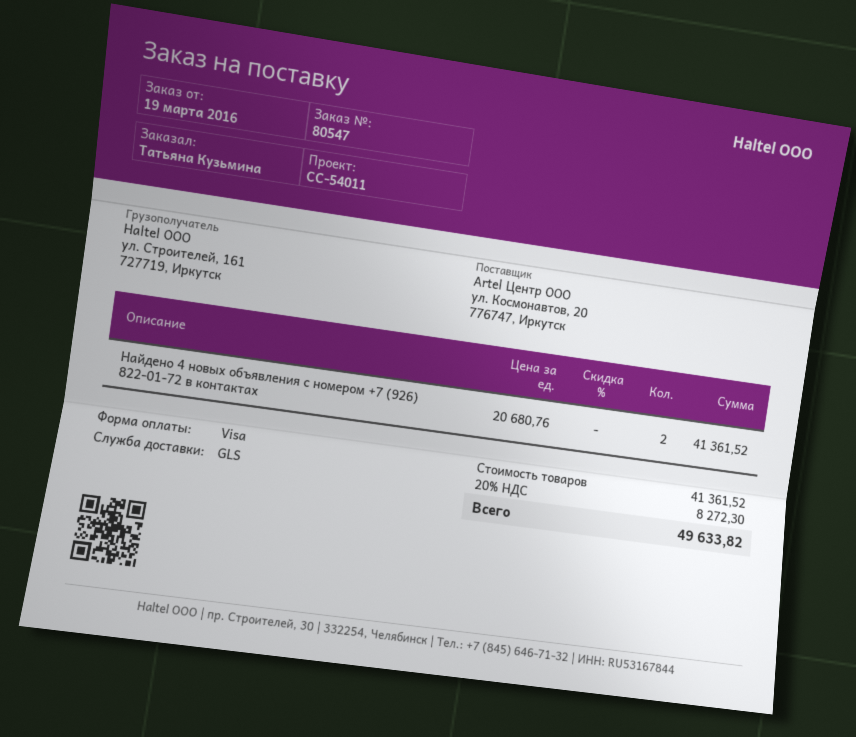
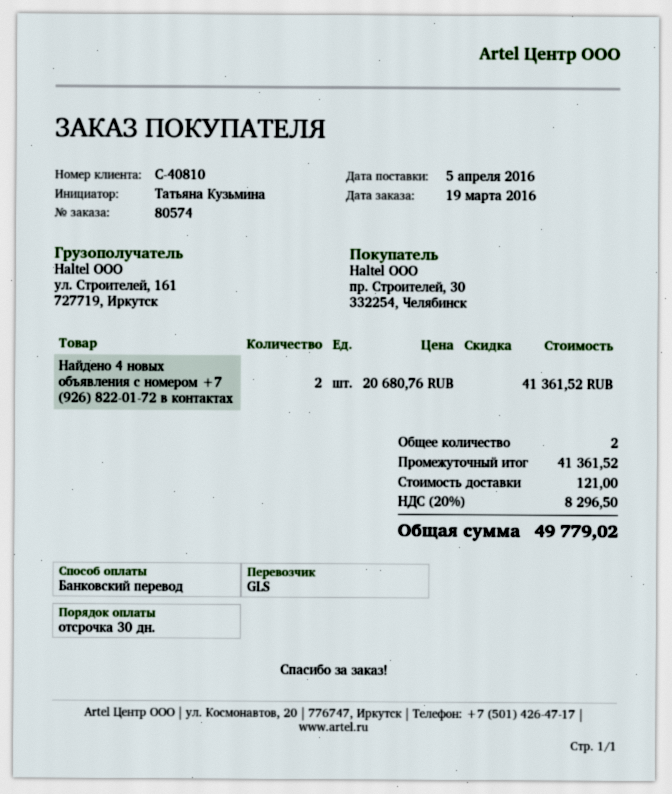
order number: 80547 -> 80574
payment method: Visa -> bank transfer
shipping: none -> 121.00
tax: 20% = 8272.30 -> 20% = 8296.50
total: 49633.82 -> 49779.02

